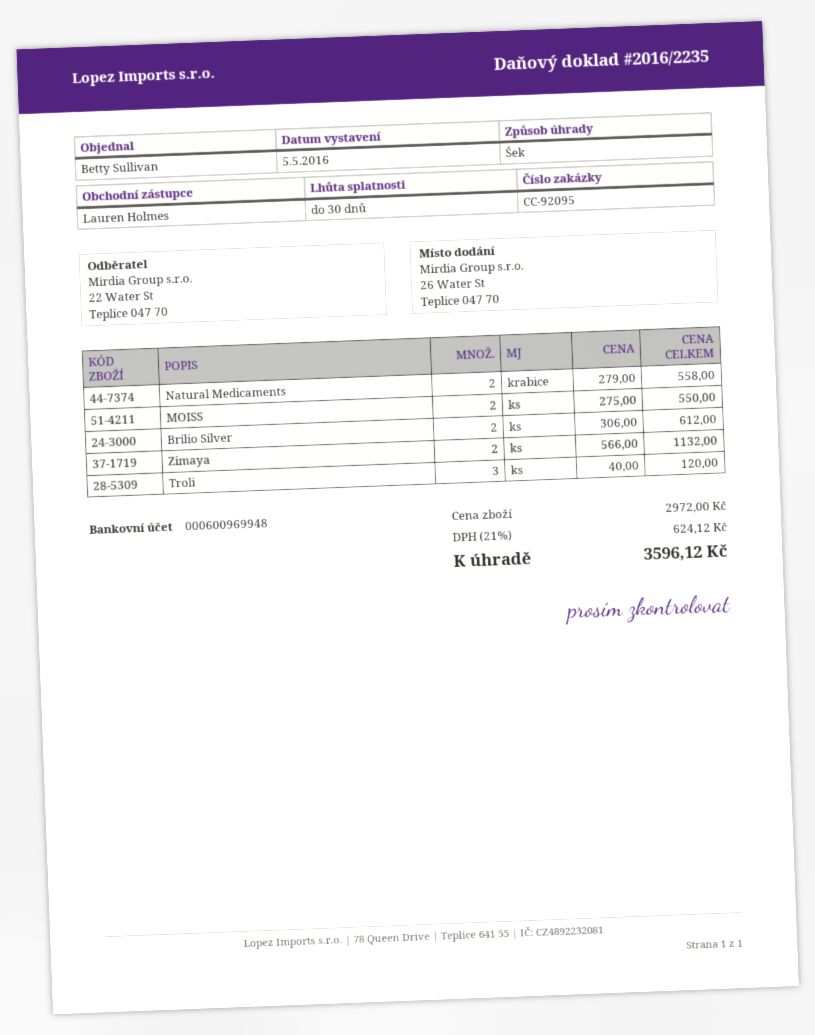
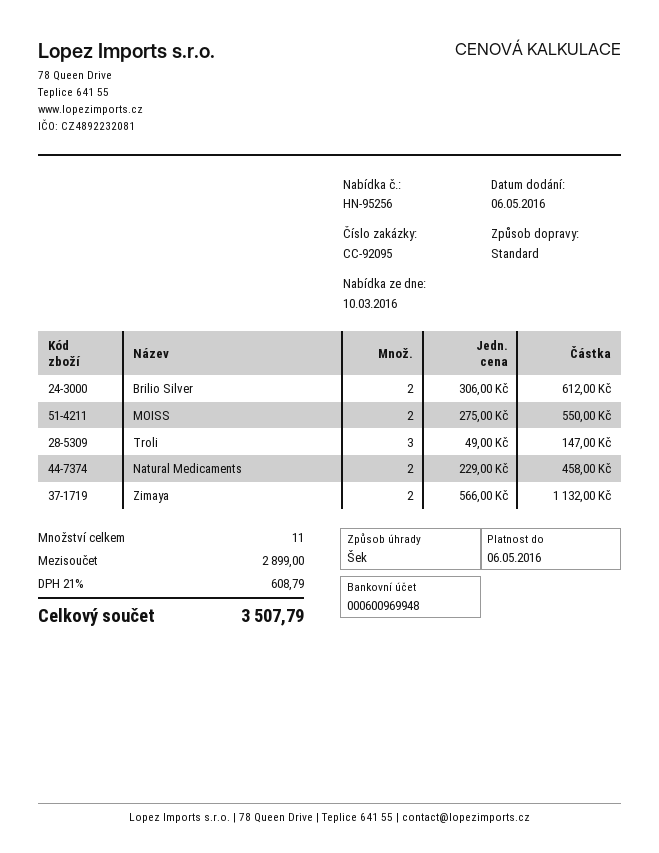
Natural Medicaments: 2 x 279.00 = 558.00 -> 2 x 229.00 = 458.00
Troli: 3 x 40.00 = 120.00 -> 3 x 49.00 = 147.00
subtotal: 2972.00 -> 2899.00
tax: 21% = 624.12 -> 21% = 608.79
total: 3596.12 -> 3507.79

